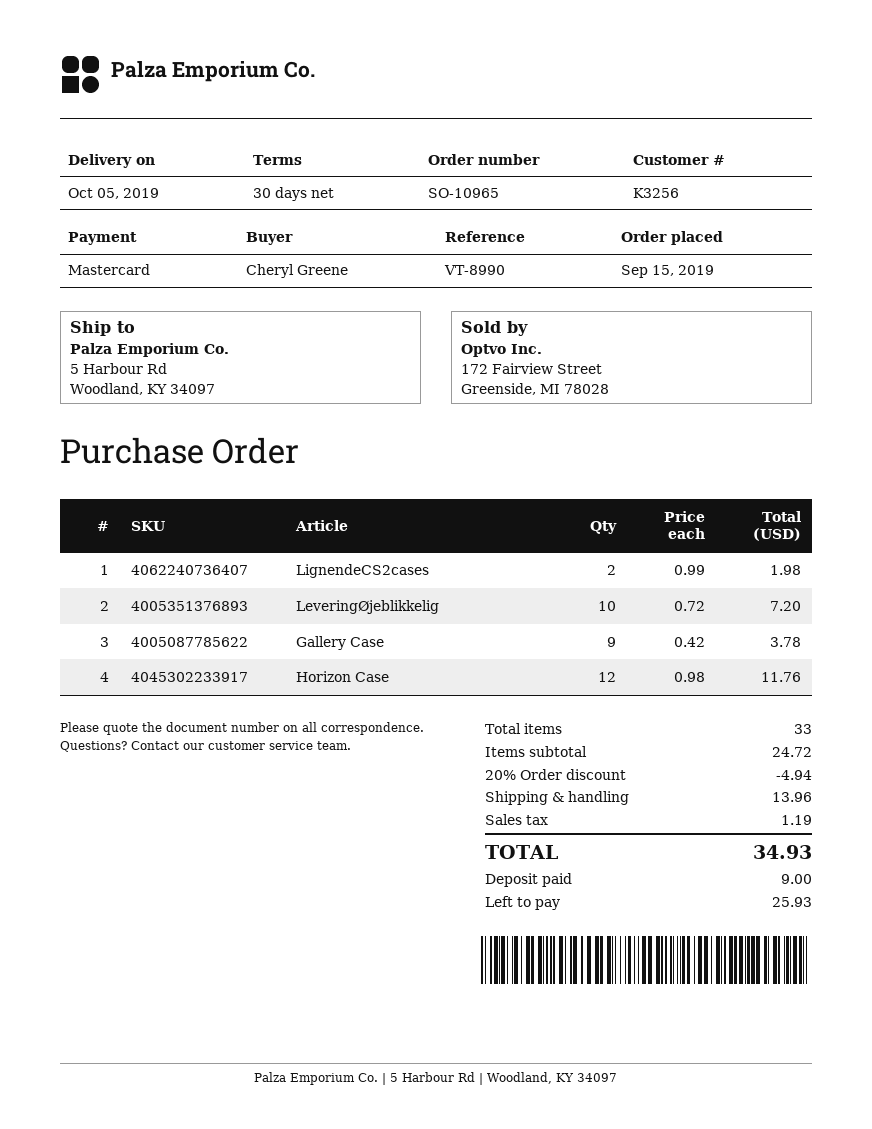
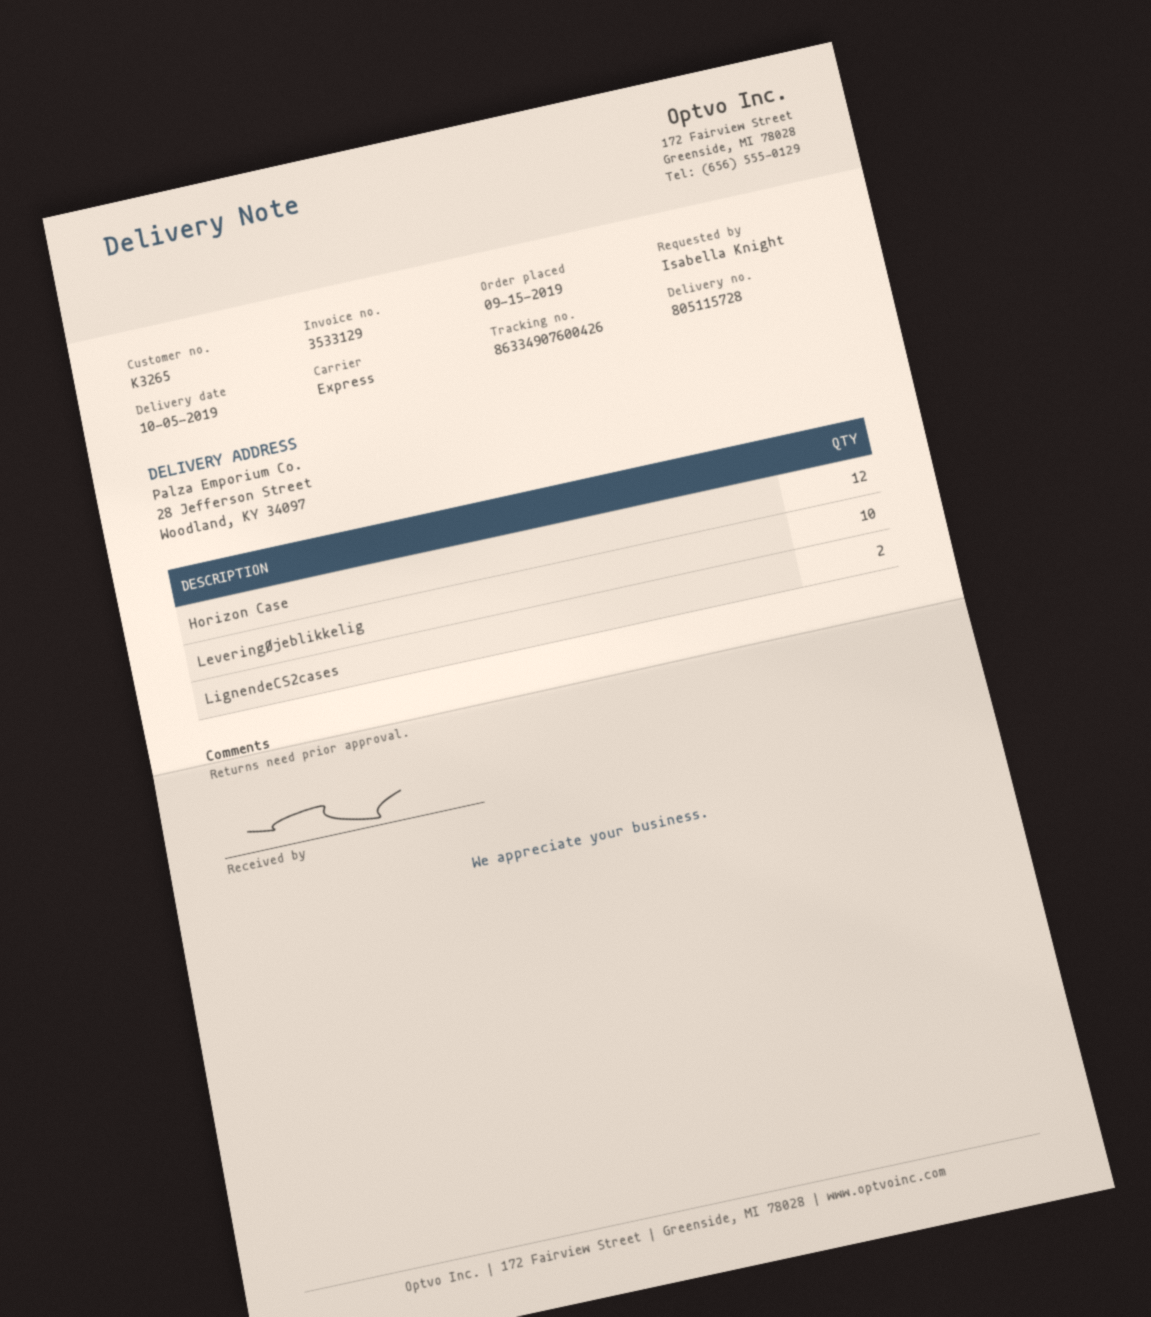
customer number: K3256 -> K3265
ordered by: Cheryl Greene -> Isabella Knight
ship to: 5 Harbour Rd, Woodland, KY 34097 -> 28 Jefferson Street, Woodland, KY 34097
Gallery Case: 9 -> none

